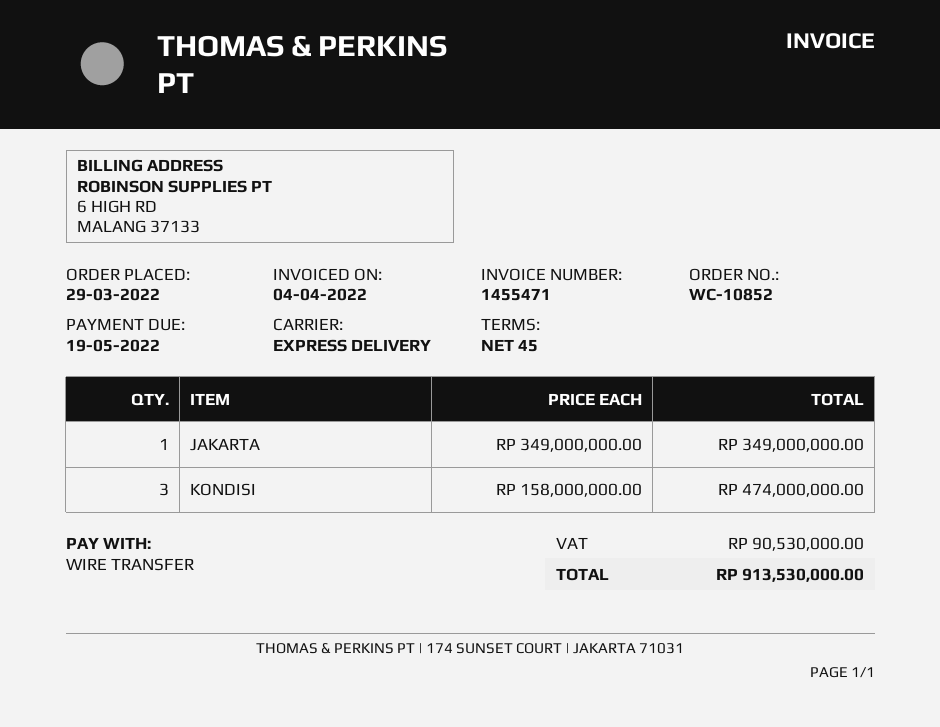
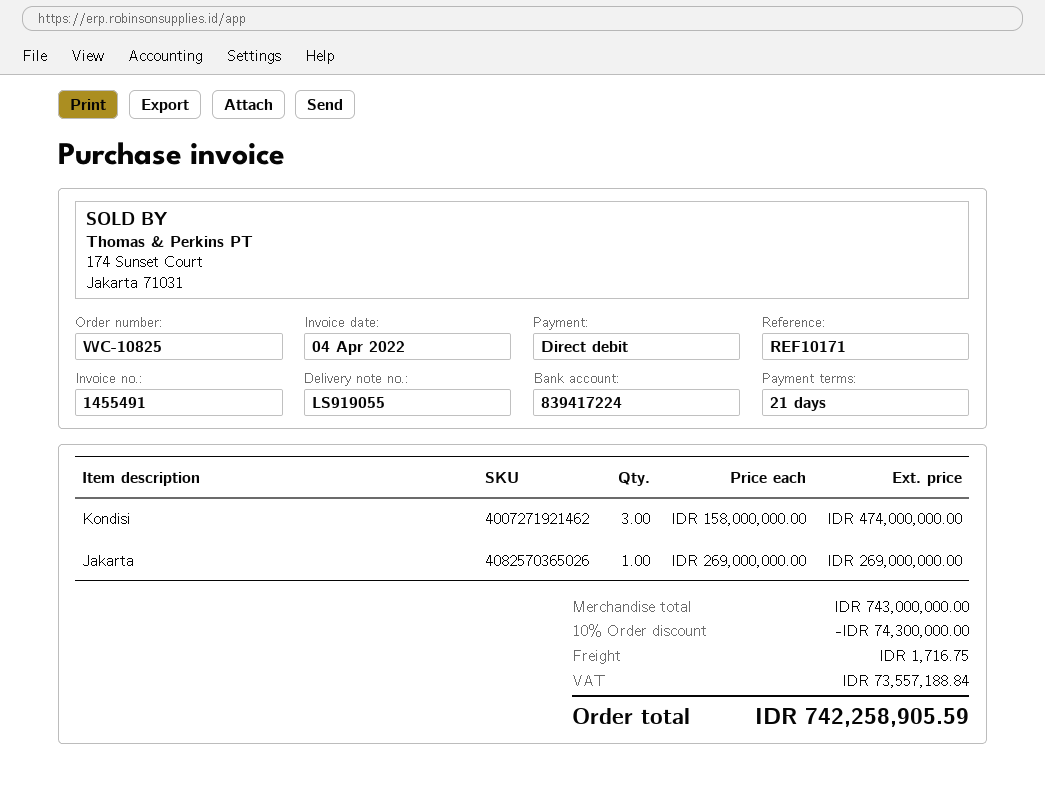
order number: WC-10852 -> WC-10825
invoice number: 1455471 -> 1455491
payment terms: 45 days -> 21 days
payment method: bank transfer -> direct debit
JAKARTA: 1 x 349000000.00 = 349000000.00 -> 1 x 269000000.00 = 269000000.00
discount: none -> 10% = 74300000.00
shipping: none -> 1716.75
tax: 90530000.00 -> 73557188.84
total: 913530000.00 -> 742258905.59

